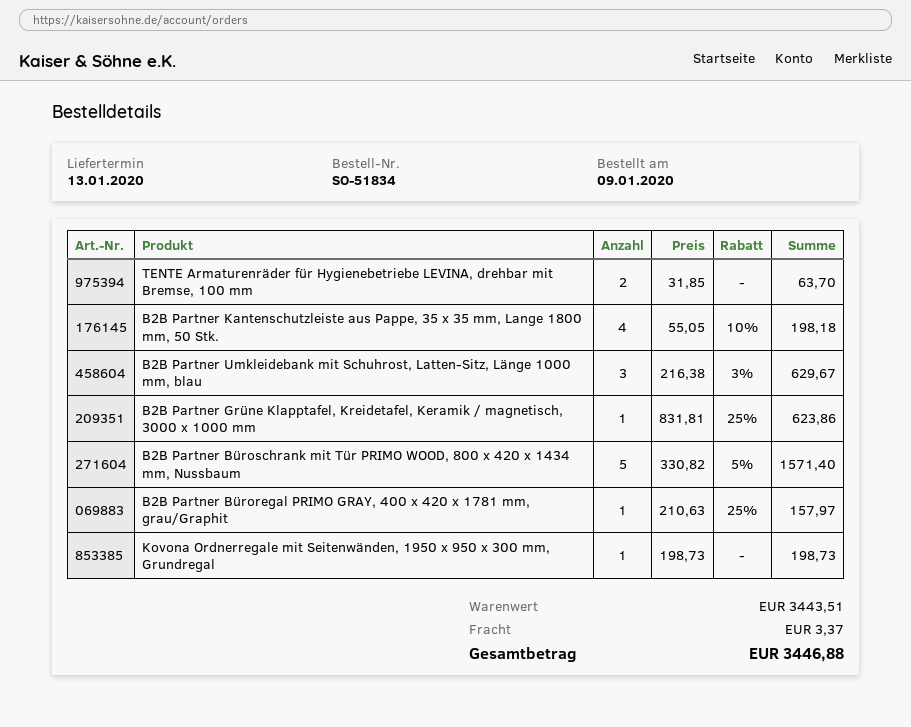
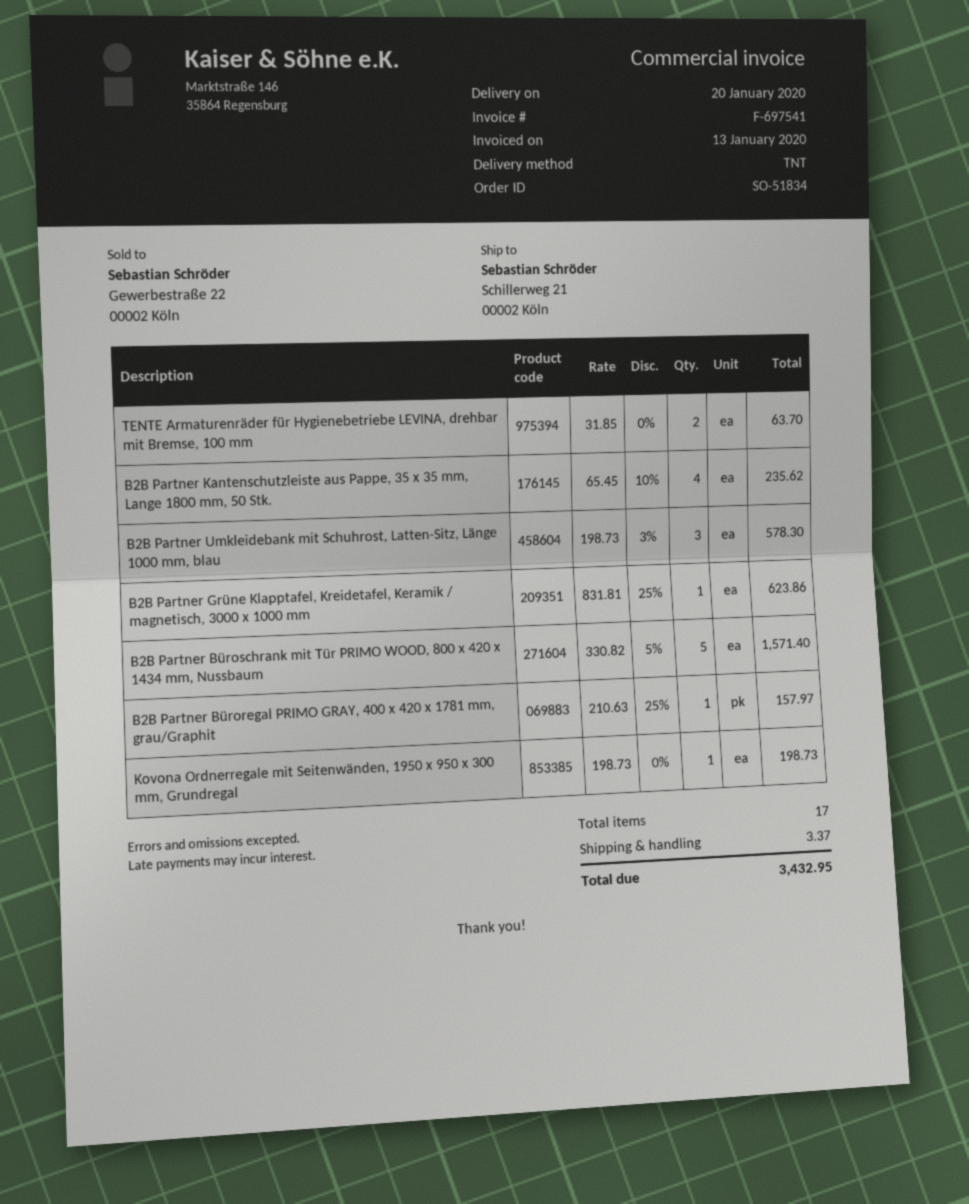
delivery date: 2020-01-13 -> 2020-01-20
B2B Partner Kantenschutzleiste aus Pappe, 35 x 35 mm, Lange 1800 mm, 50 Stk.: 4 x 55.05 - 10% = 198.18 -> 4 x 65.45 - 10% = 235.62
B2B Partner Umkleidebank mit Schuhrost, Latten-Sitz, Länge 1000 mm, blau: 3 x 216.38 - 3% = 629.67 -> 3 x 198.73 - 3% = 578.30
total: 3446.88 -> 3432.95

